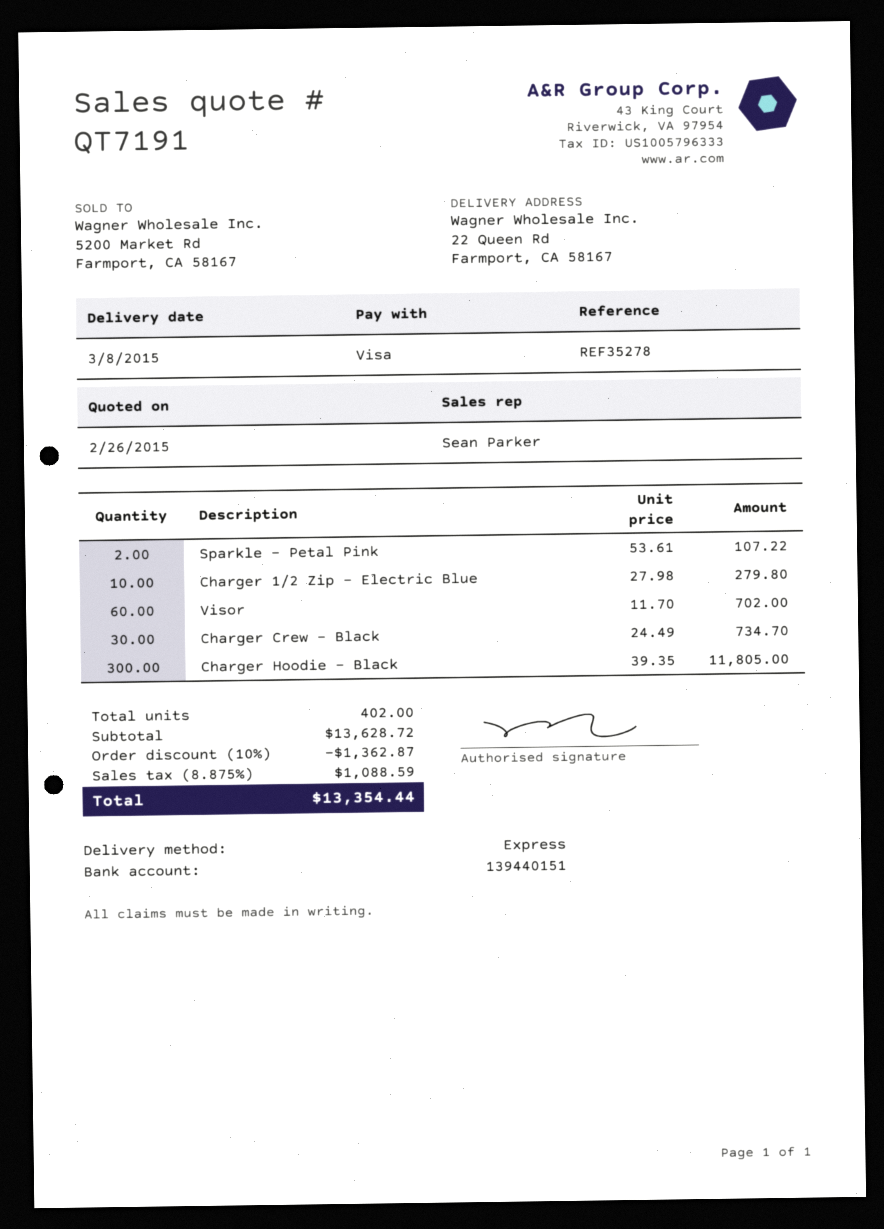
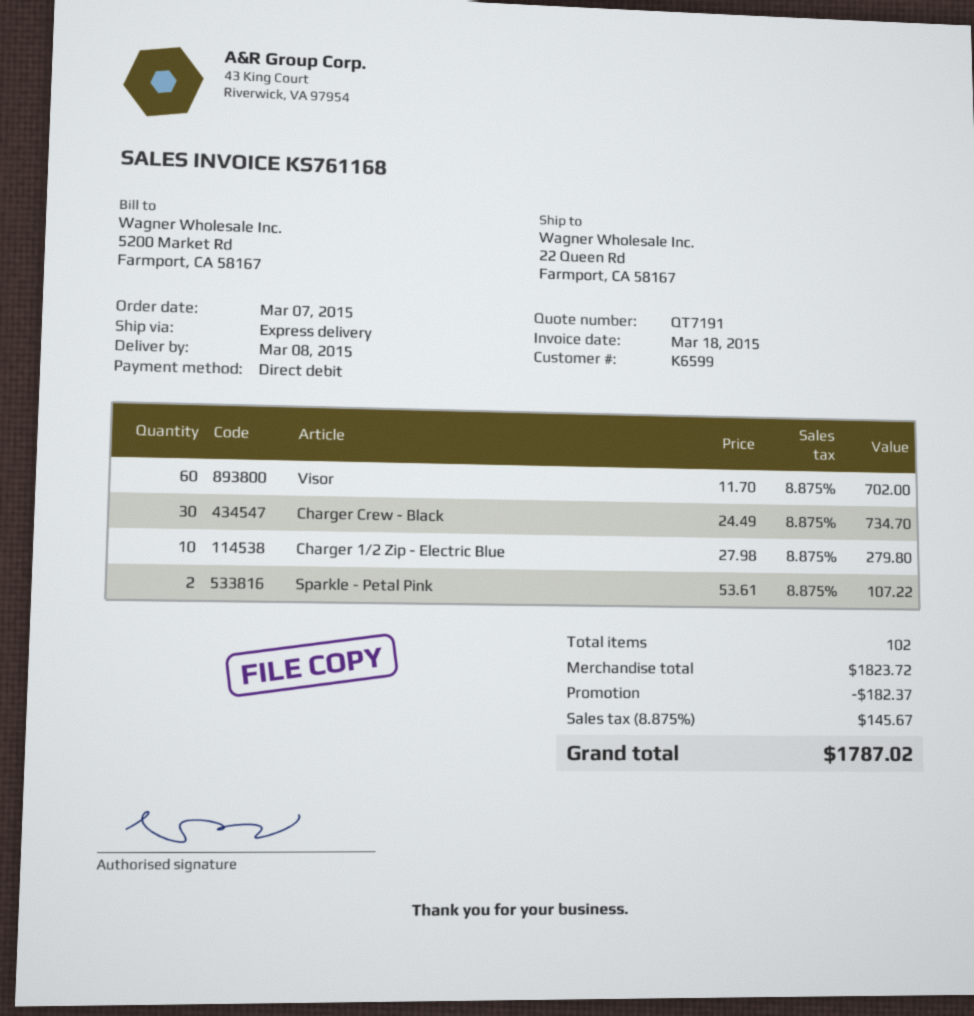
payment method: Visa -> direct debit
Charger Hoodie - Black: 300 x 39.35 = 11805.00 -> none
total quantity: 402 -> 102
subtotal: 13628.72 -> 1823.72
discount: 1362.87 -> 182.37
tax: 8.875% = 1088.59 -> 8.875% = 145.67
total: 13354.44 -> 1787.02

